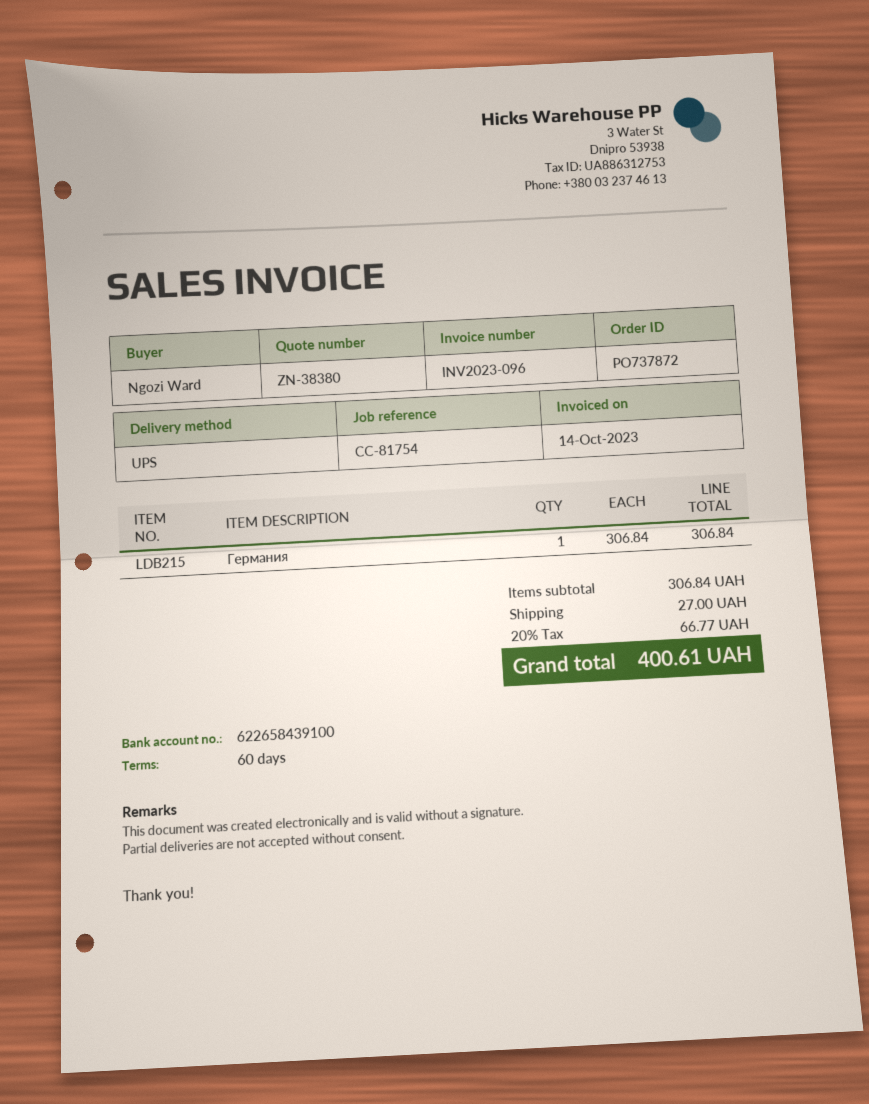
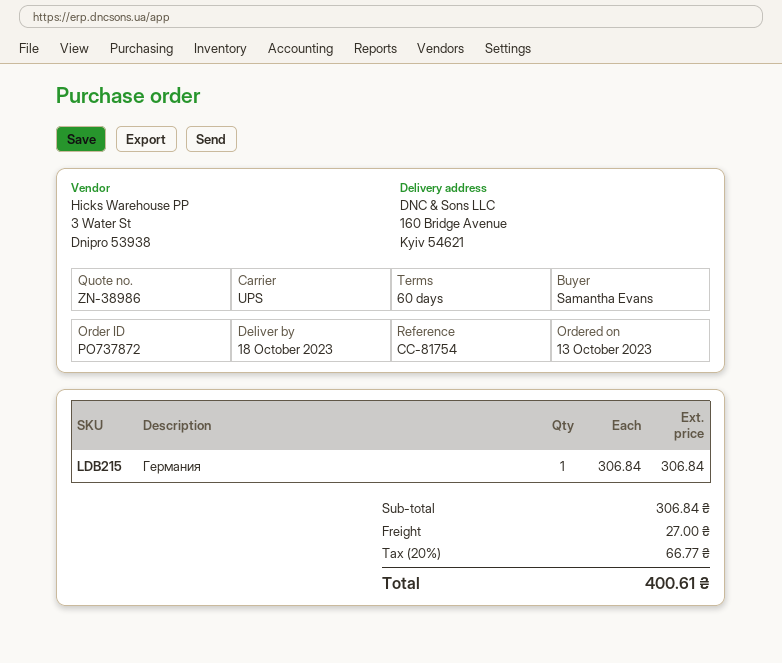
quote number: ZN-38380 -> ZN-38986
ordered by: Ngozi Ward -> Samantha Evans

